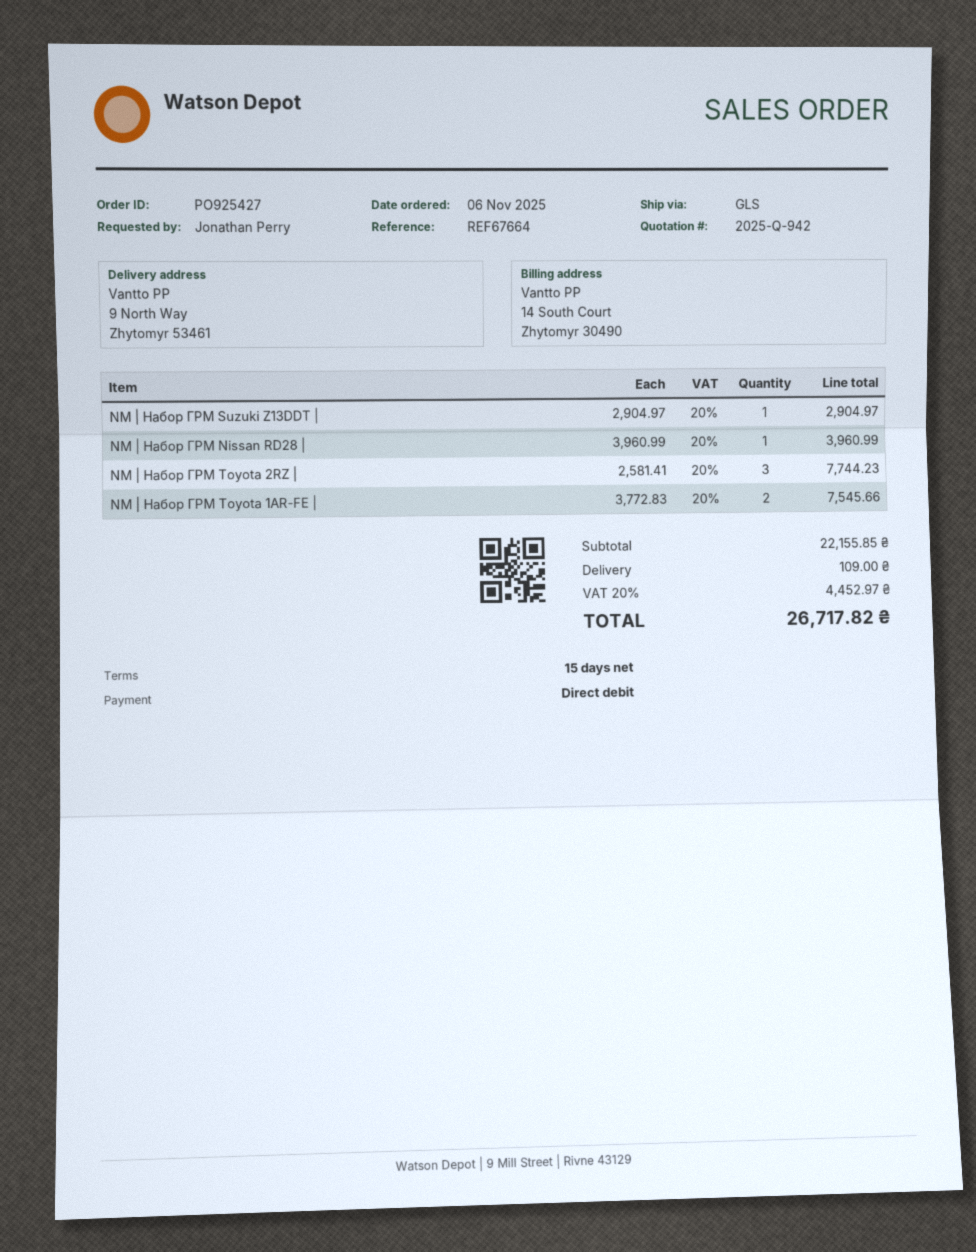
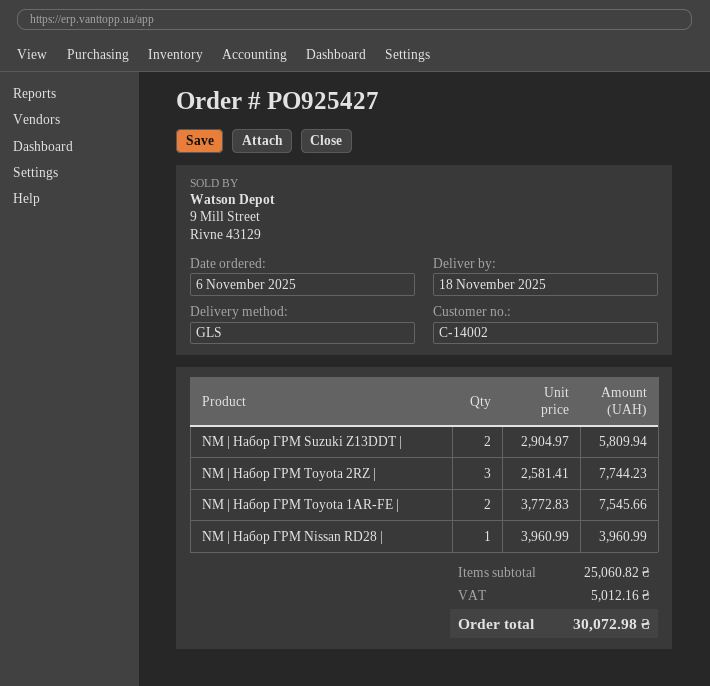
NM | Набор ГРМ Suzuki Z13DDT |: 1 x 2904.97 = 2904.97 -> 2 x 2904.97 = 5809.94
subtotal: 22155.85 -> 25060.82
shipping: 109.00 -> none
tax: 4452.97 -> 5012.16
total: 26717.82 -> 30072.98

